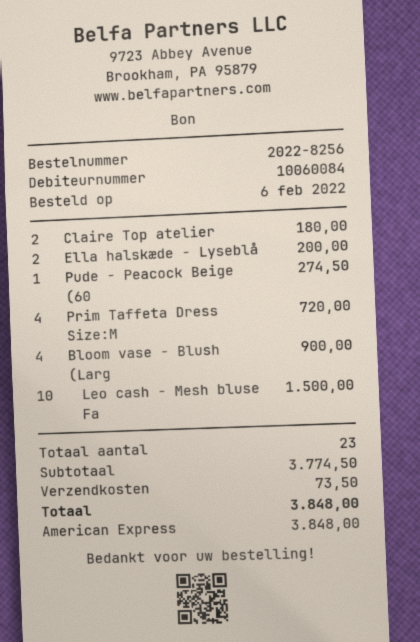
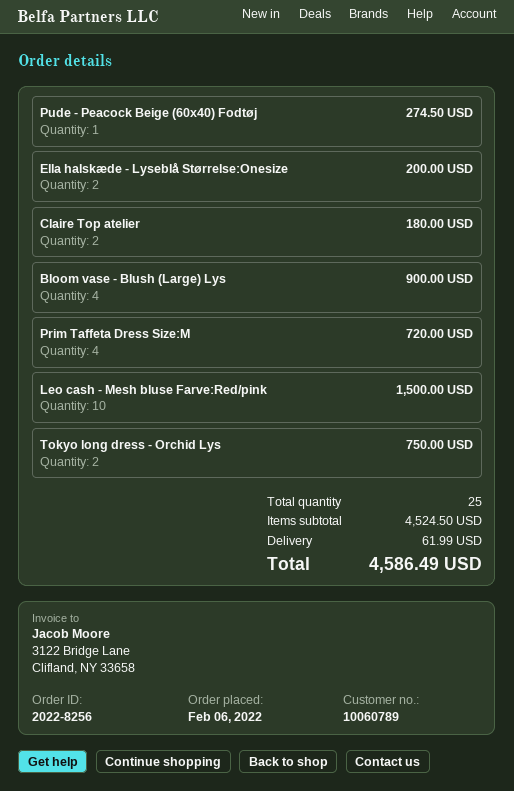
customer number: 10060084 -> 10060789
Tokyo long dress - Orchid Lys: none -> 2 for 750.00
total quantity: 23 -> 25
subtotal: 3774.50 -> 4524.50
shipping: 73.50 -> 61.99
total: 3848.00 -> 4586.49

